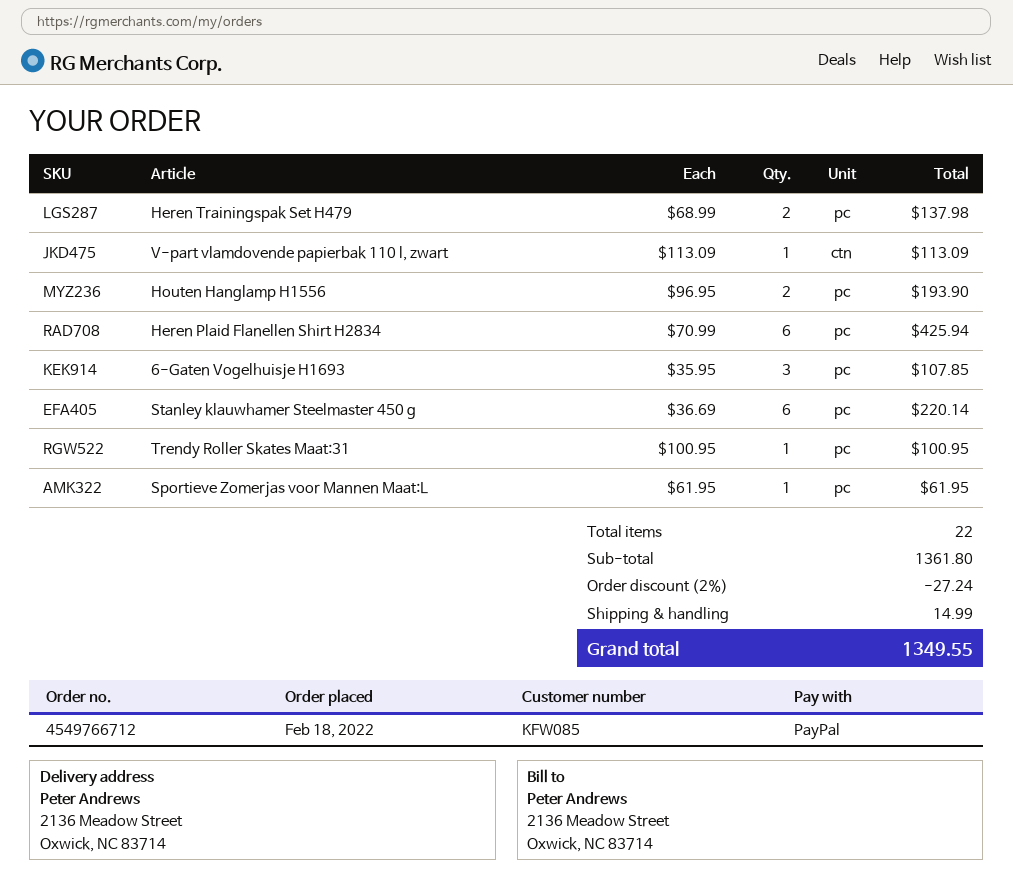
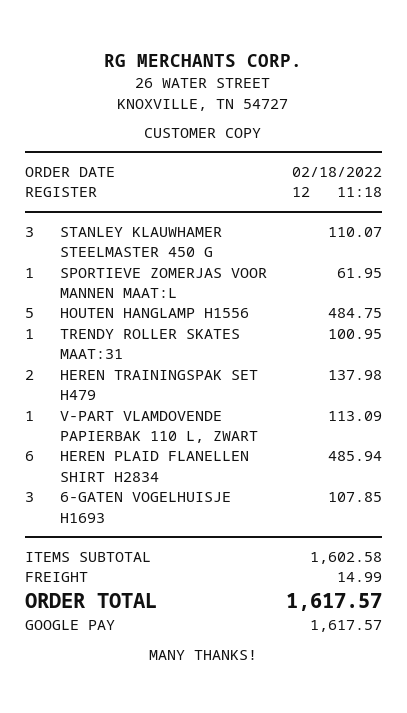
payment method: PayPal -> Google Pay
Houten Hanglamp H1556: 2 for 193.90 -> 5 for 484.75
Heren Plaid Flanellen Shirt H2834: 6 for 425.94 -> 6 for 485.94
Stanley klauwhamer Steelmaster 450 g: 6 for 220.14 -> 3 for 110.07
subtotal: 1361.80 -> 1602.58
discount: 2% = 27.24 -> none
total: 1349.55 -> 1617.57

